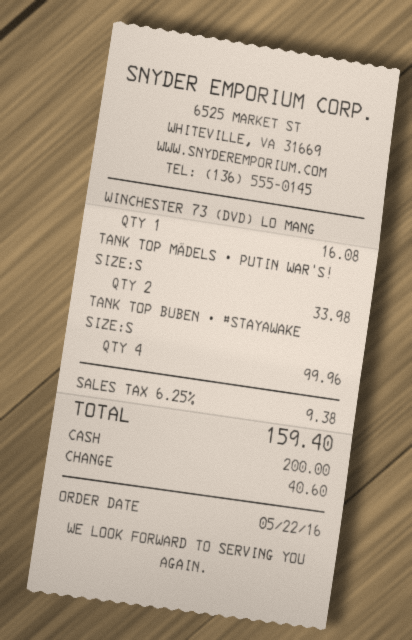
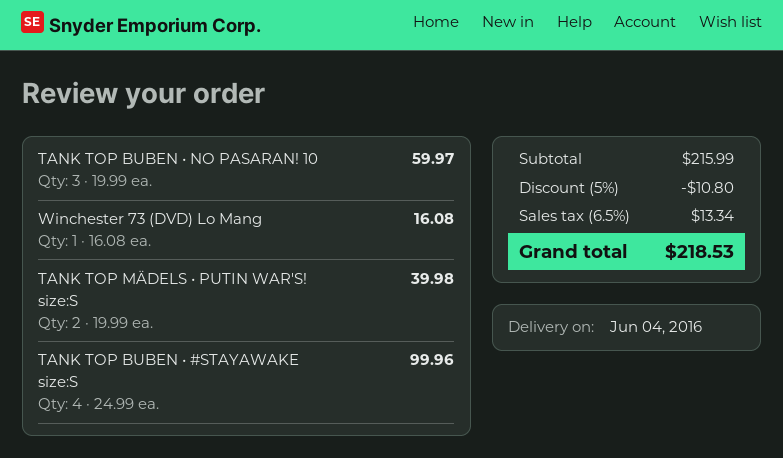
TANK TOP MÄDELS • PUTIN WAR'S! SIZE:S: 2 for 33.98 -> 2 for 39.98
TANK TOP BUBEN • NO PASARAN! 10: none -> 3 for 59.97
discount: none -> 5% = 10.80
tax: 6.25% = 9.38 -> 6.5% = 13.34
total: 159.40 -> 218.53

